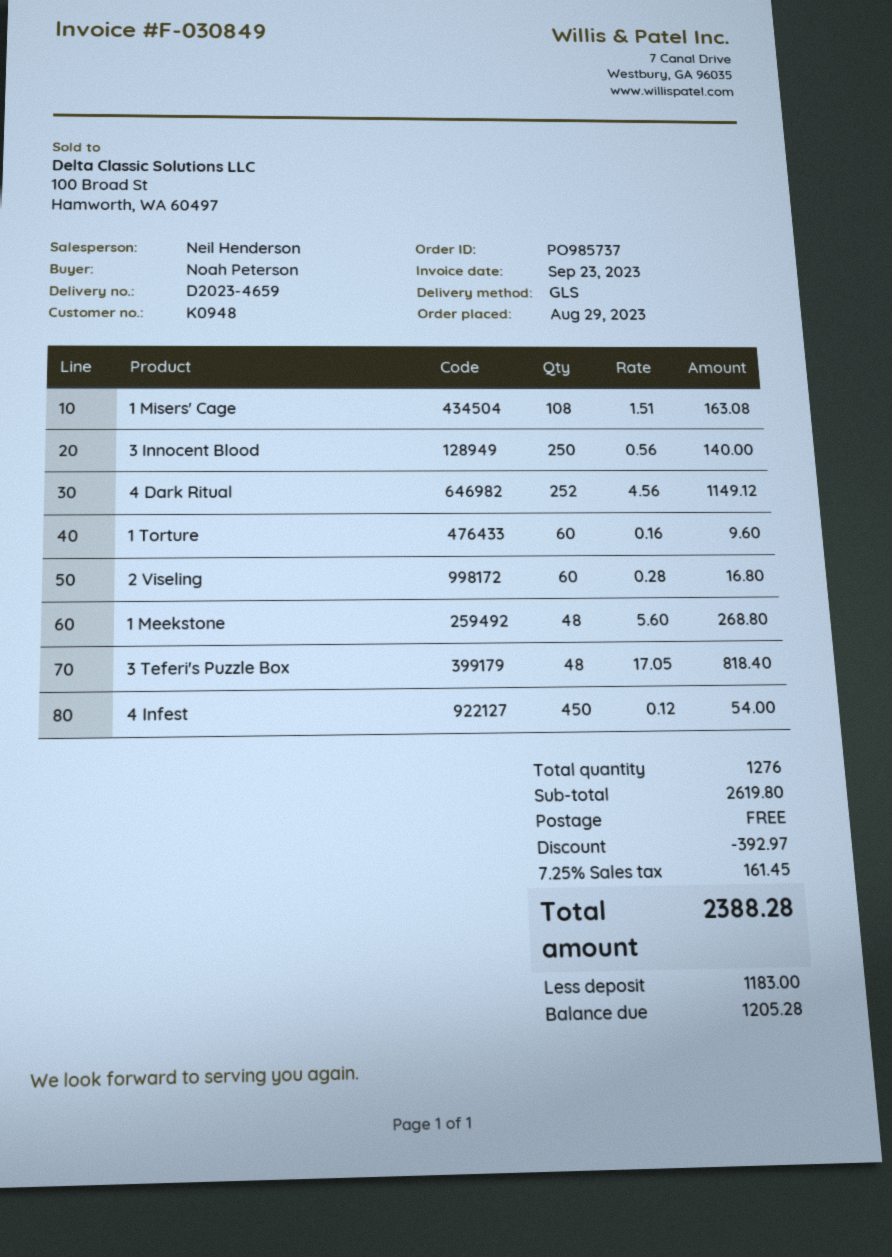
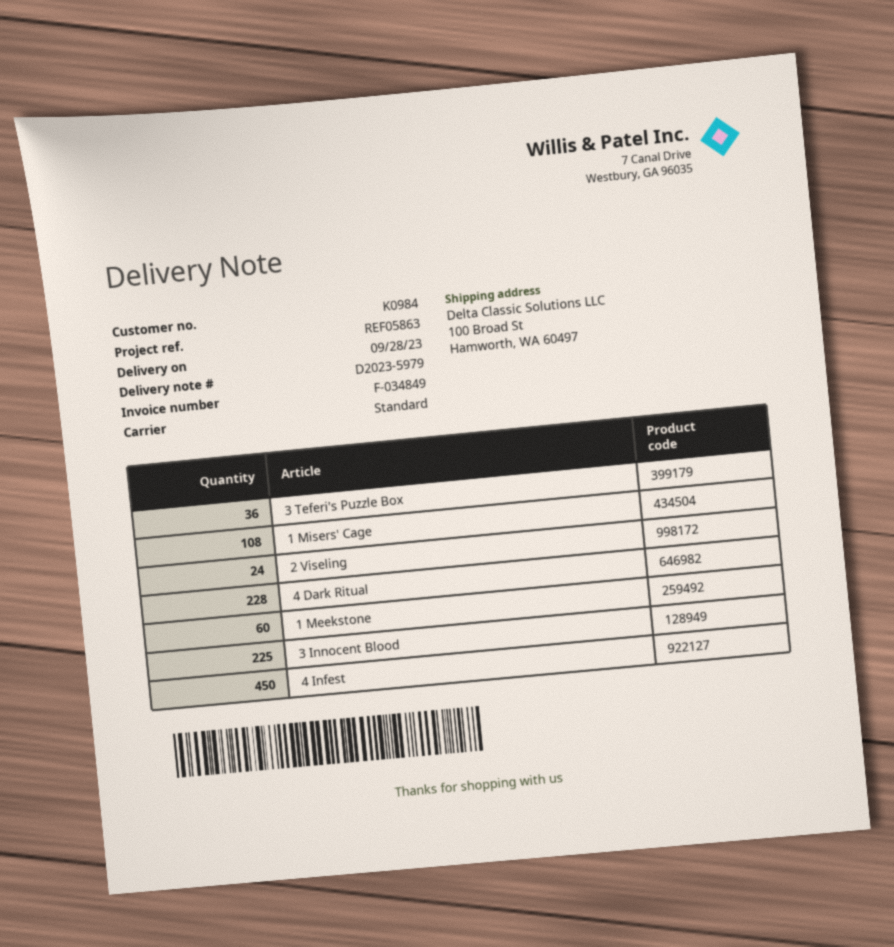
delivery note number: D2023-4659 -> D2023-5979
invoice number: F-030849 -> F-034849
customer number: K0948 -> K0984
shipping method: GLS -> standard
3 Innocent Blood: 250 -> 225
4 Dark Ritual: 252 -> 228
1 Torture: 60 -> none
2 Viseling: 60 -> 24
1 Meekstone: 48 -> 60
3 Teferi's Puzzle Box: 48 -> 36

